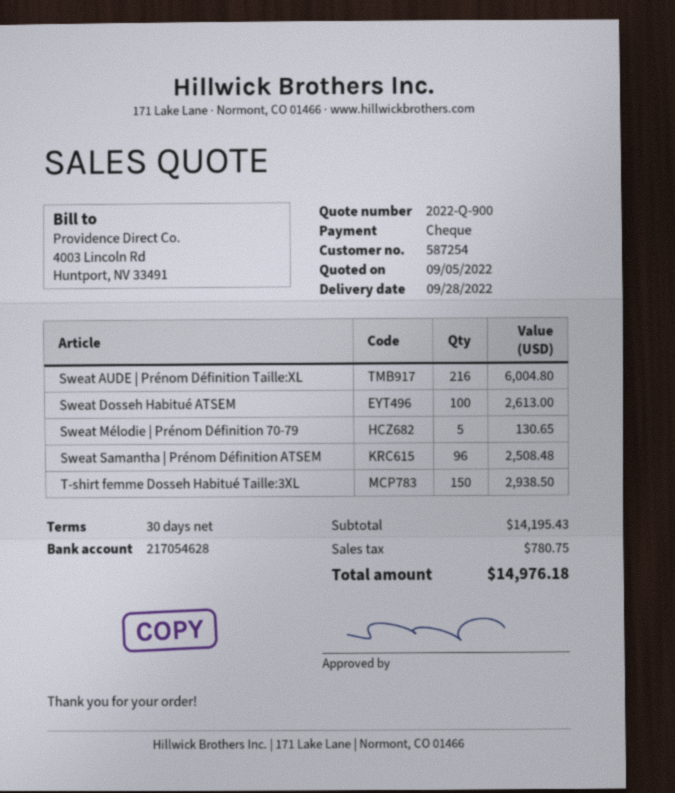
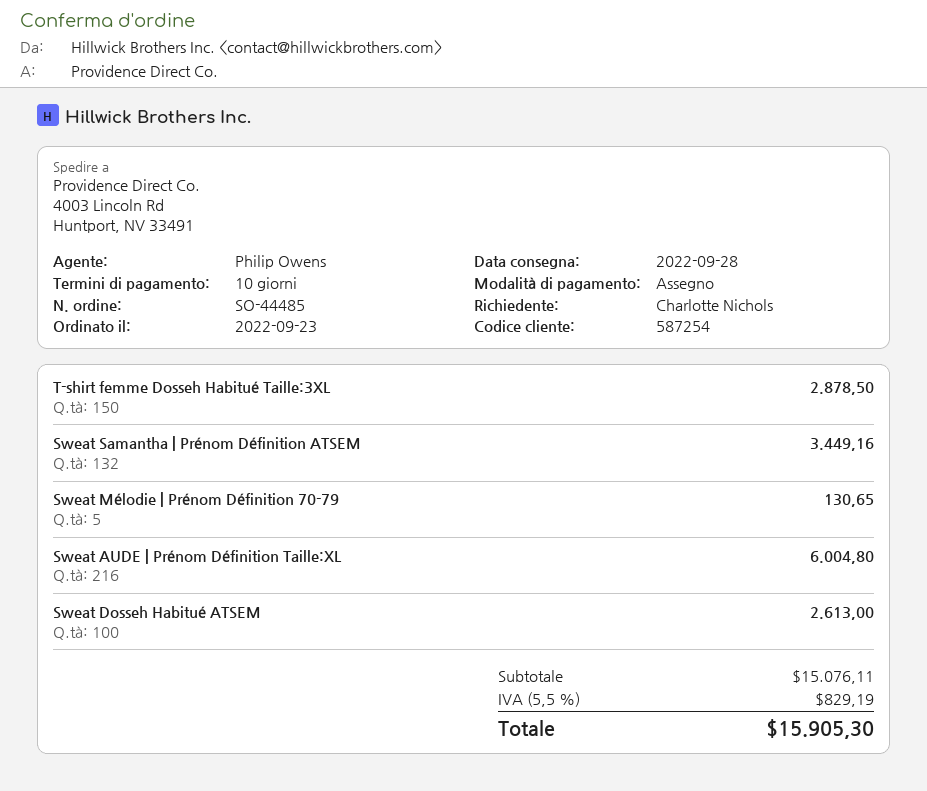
payment terms: 30 days -> 10 days
Sweat Samantha | Prénom Définition ATSEM: 96 for 2508.48 -> 132 for 3449.16
T-shirt femme Dosseh Habitué Taille:3XL: 150 for 2938.50 -> 150 for 2878.50
subtotal: 14195.43 -> 15076.11
tax: 780.75 -> 829.19
total: 14976.18 -> 15905.30

